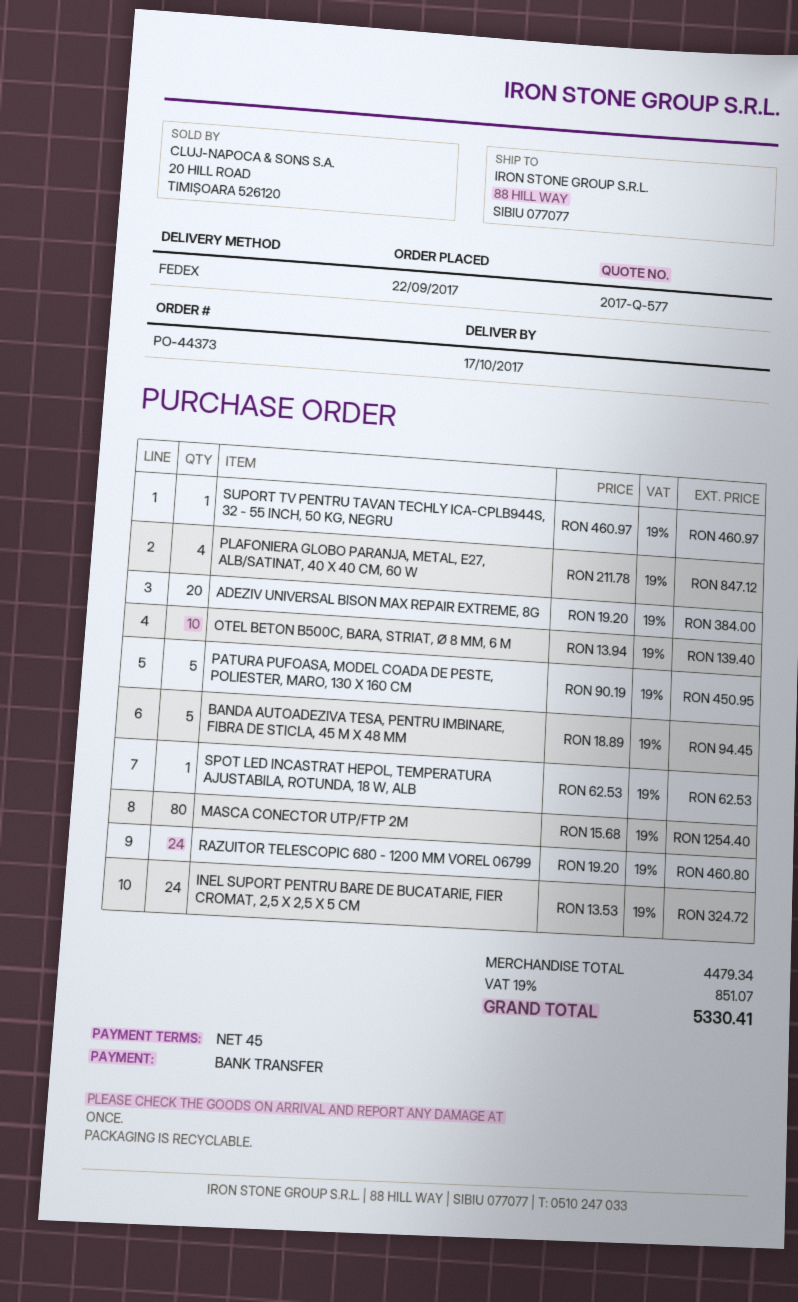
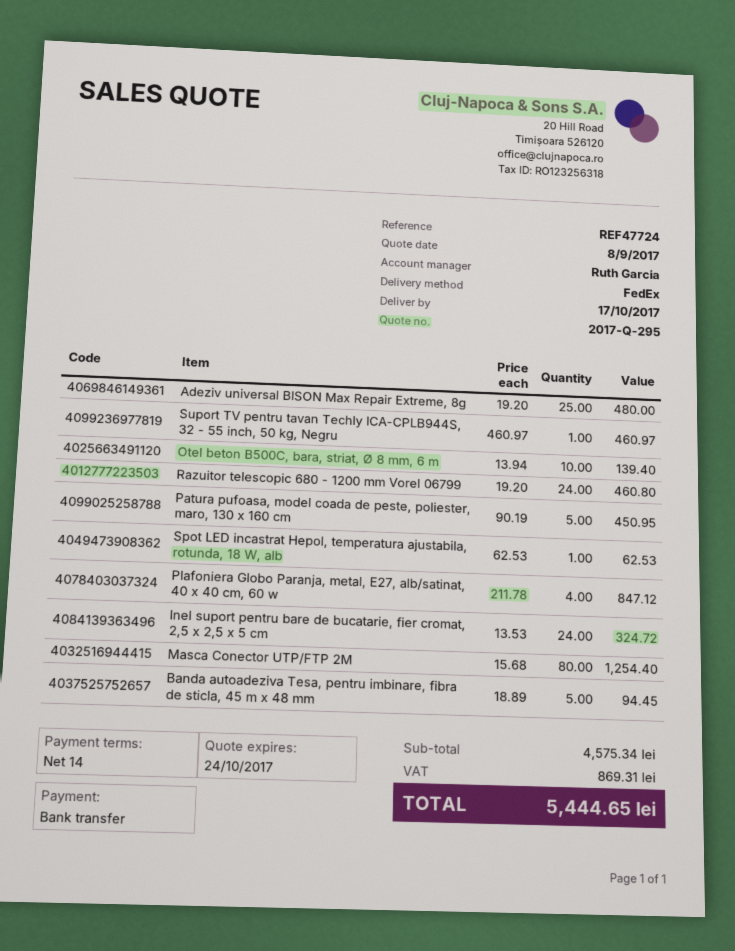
quote number: 2017-Q-577 -> 2017-Q-295
payment terms: 45 days -> 14 days
ADEZIV UNIVERSAL BISON MAX REPAIR EXTREME, 8G: 20 x 19.20 = 384.00 -> 25 x 19.20 = 480.00
subtotal: 4479.34 -> 4575.34
tax: 851.07 -> 869.31
total: 5330.41 -> 5444.65

